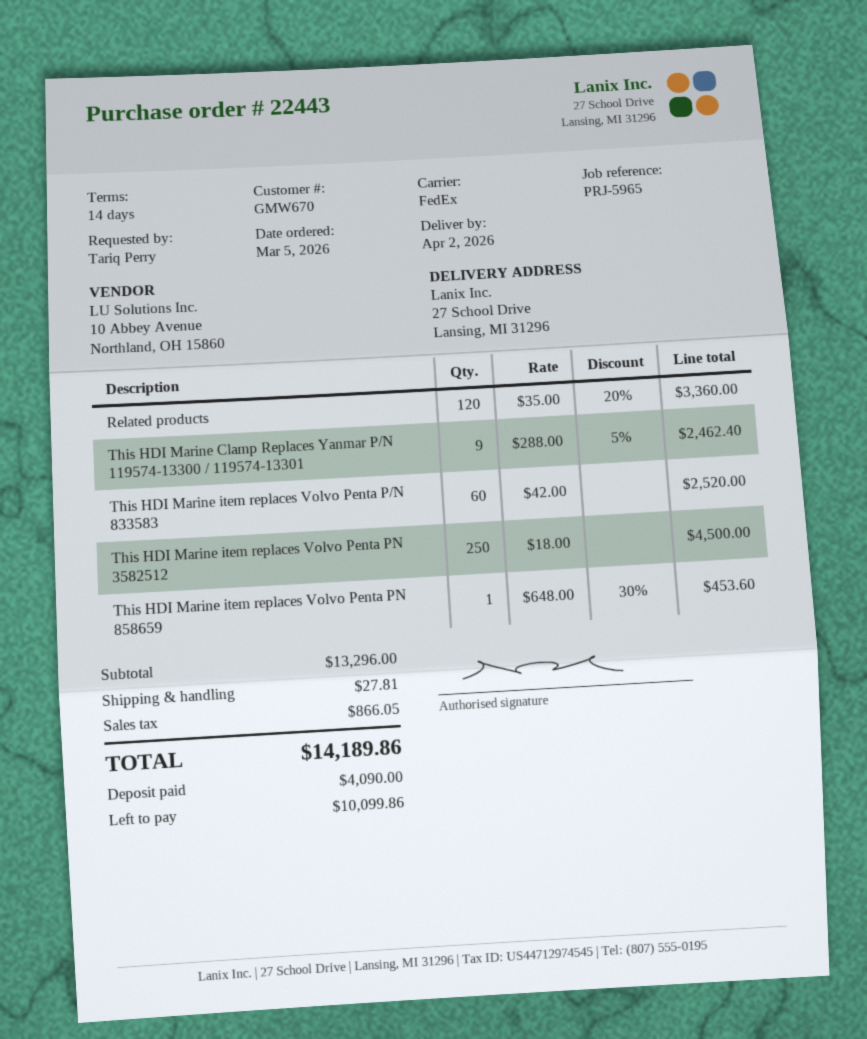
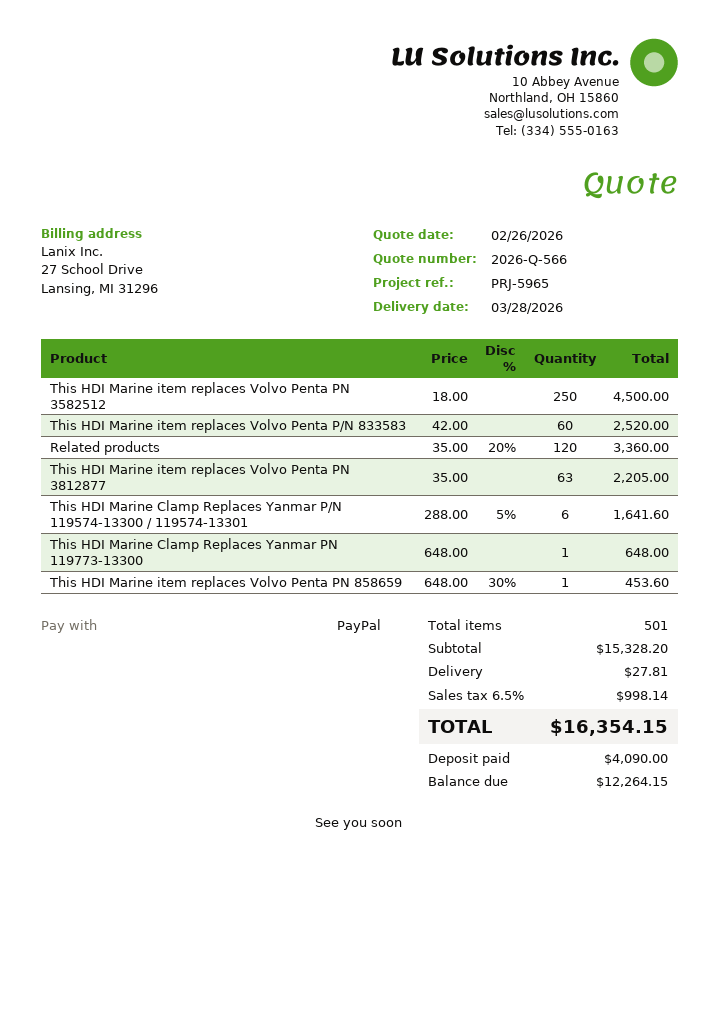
delivery date: 2026-04-02 -> 2026-03-28
This HDI Marine Clamp Replaces Yanmar P/N 119574-13300 / 119574-13301: 9 x 288.00 - 5% = 2462.40 -> 6 x 288.00 - 5% = 1641.60
This HDI Marine item replaces Volvo Penta PN 3812877: none -> 63 x 35.00 = 2205.00
This HDI Marine Clamp Replaces Yanmar PN 119773-13300: none -> 1 x 648.00 = 648.00
subtotal: 13296.00 -> 15328.20
tax: 866.05 -> 998.14
total: 14189.86 -> 16354.15
balance: 10099.86 -> 12264.15

